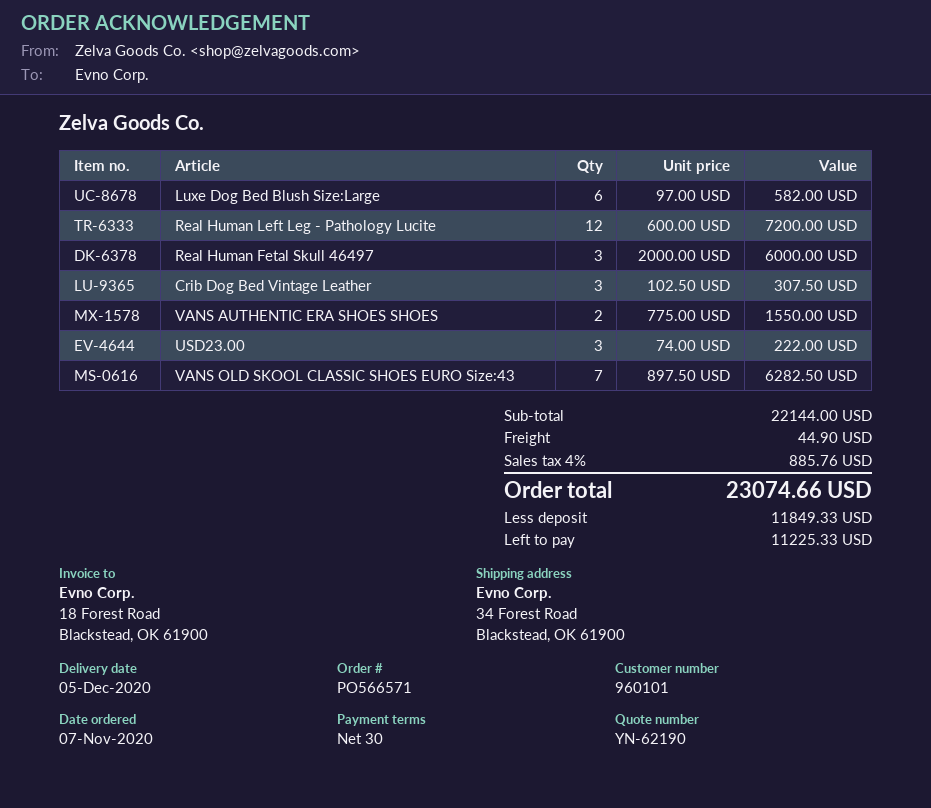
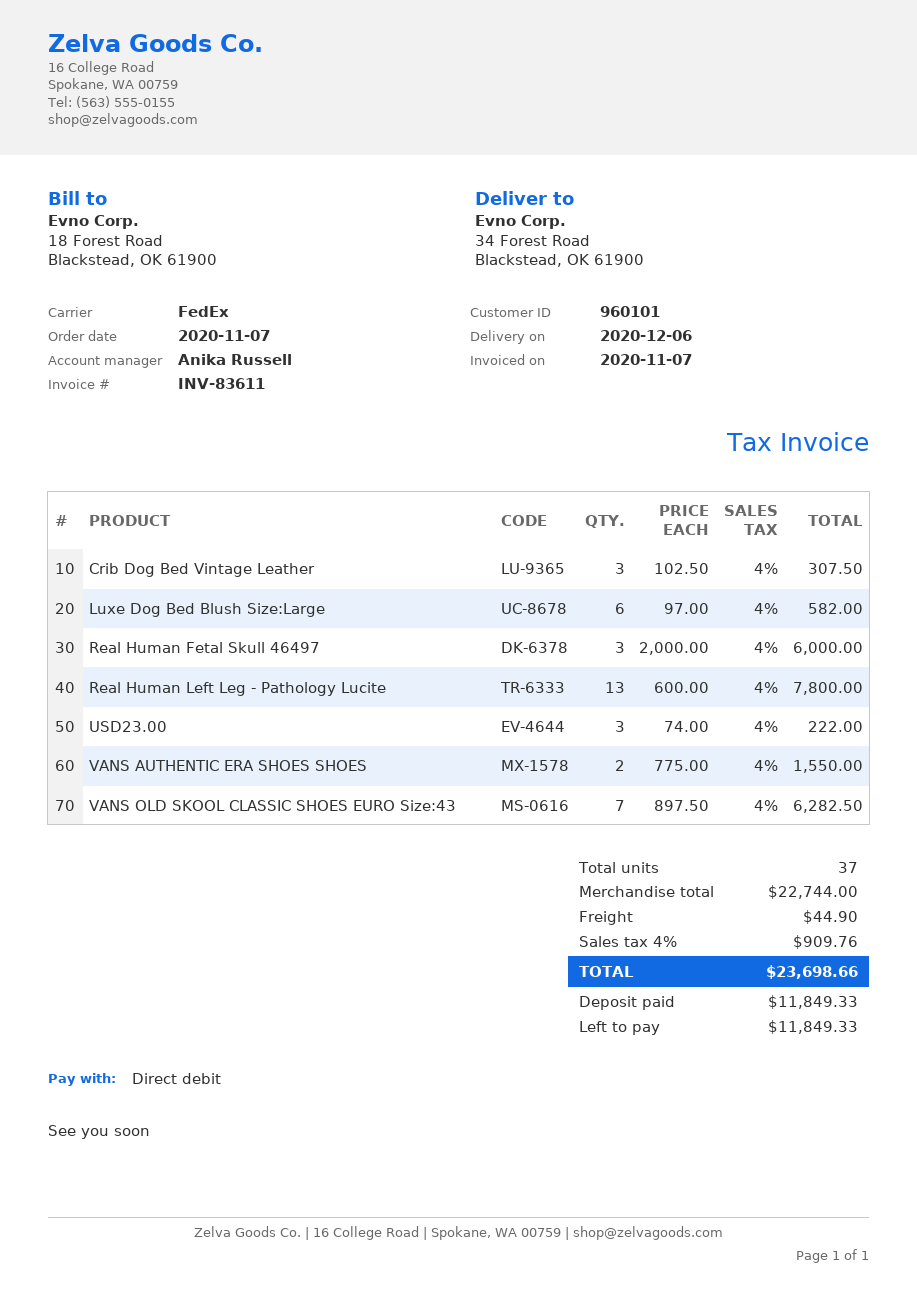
delivery date: 2020-12-05 -> 2020-12-06
Real Human Left Leg - Pathology Lucite: 12 x 600.00 = 7200.00 -> 13 x 600.00 = 7800.00
subtotal: 22144.00 -> 22744.00
tax: 4% = 885.76 -> 4% = 909.76
total: 23074.66 -> 23698.66
balance: 11225.33 -> 11849.33

